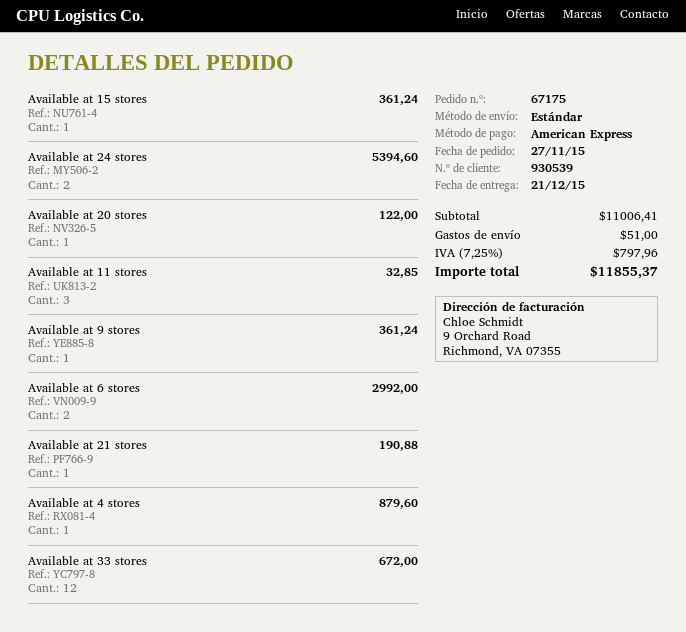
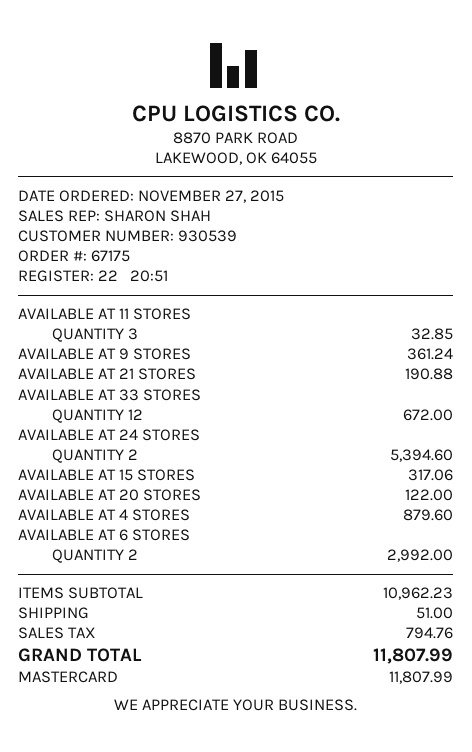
payment method: American Express -> Mastercard
Available at 15 stores: 1 for 361.24 -> 1 for 317.06
subtotal: 11006.41 -> 10962.23
tax: 797.96 -> 794.76
total: 11855.37 -> 11807.99

